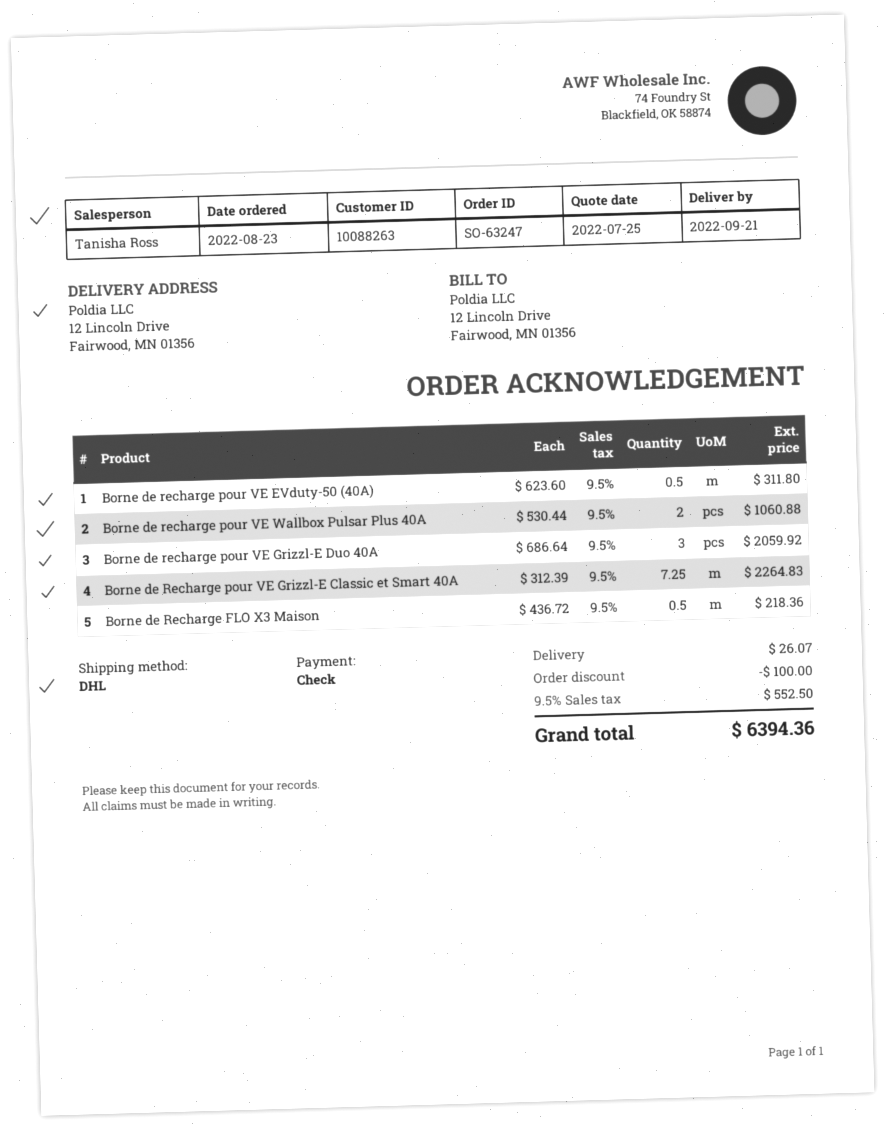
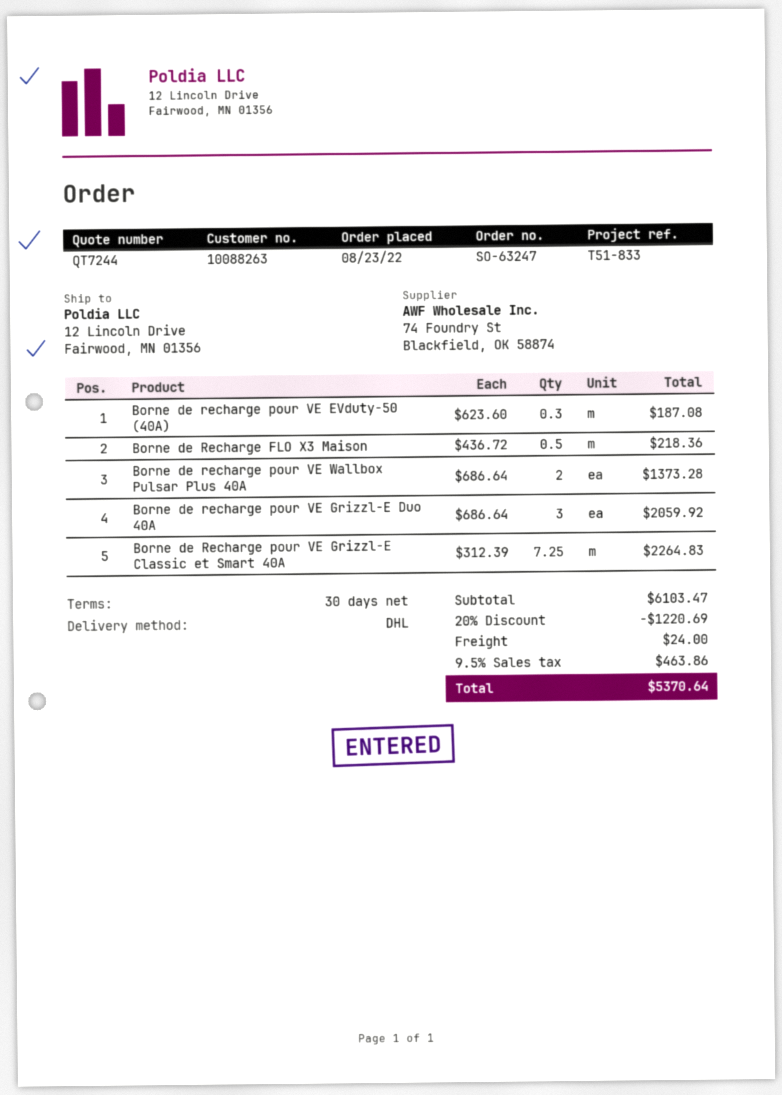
Borne de recharge pour VE EVduty-50 (40A): 0.5 x 623.60 = 311.80 -> 0.3 x 623.60 = 187.08
Borne de recharge pour VE Wallbox Pulsar Plus 40A: 2 x 530.44 = 1060.88 -> 2 x 686.64 = 1373.28
discount: 100.00 -> 1220.69
shipping: 26.07 -> 24.00
tax: 9.5% = 552.50 -> 9.5% = 463.86
total: 6394.36 -> 5370.64

